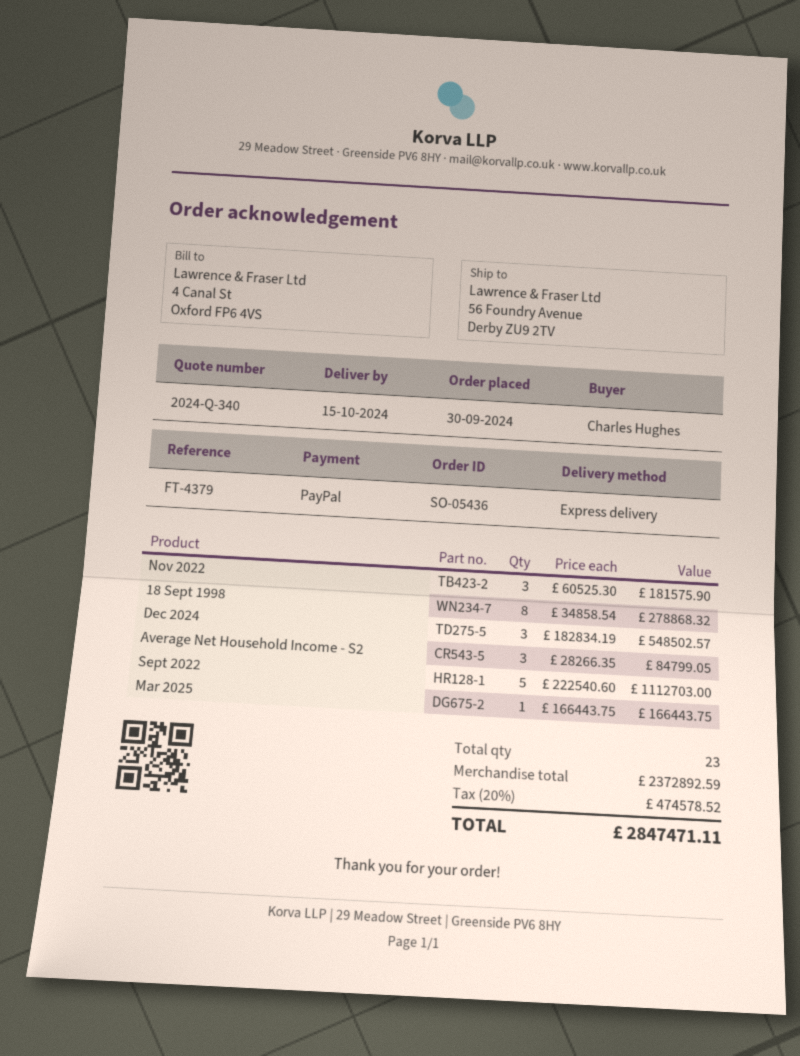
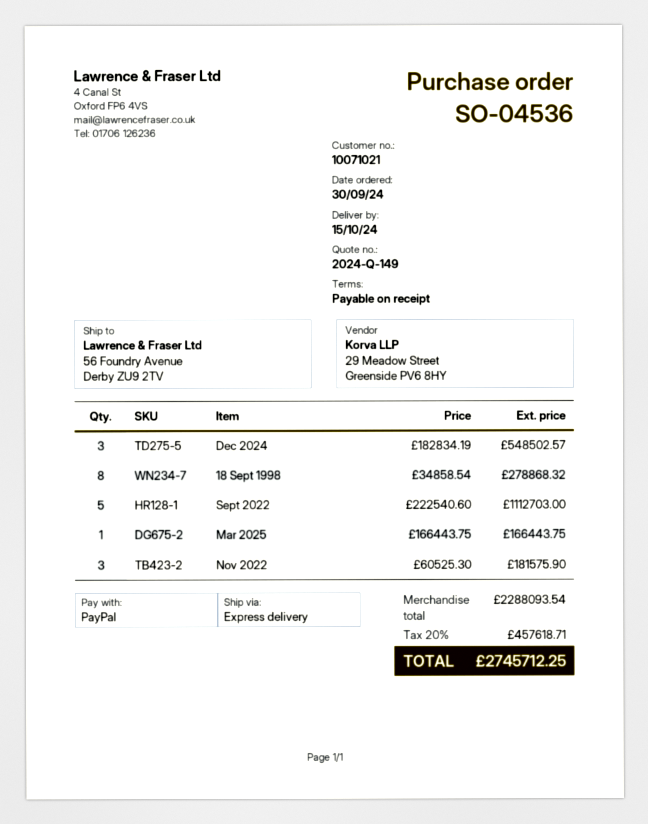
quote number: 2024-Q-340 -> 2024-Q-149
order number: SO-05436 -> SO-04536
Average Net Household Income - S2: 3 x 28266.35 = 84799.05 -> none
subtotal: 2372892.59 -> 2288093.54
tax: 20% = 474578.52 -> 20% = 457618.71
total: 2847471.11 -> 2745712.25

